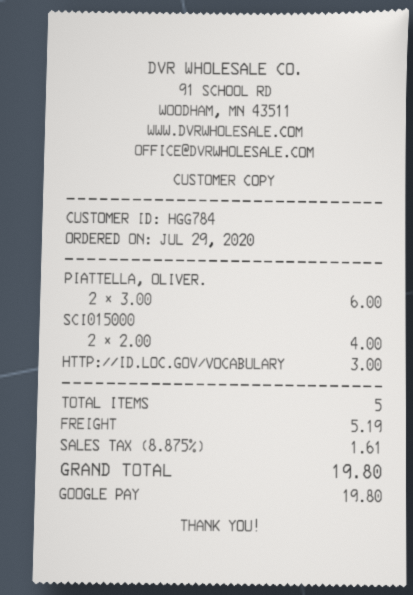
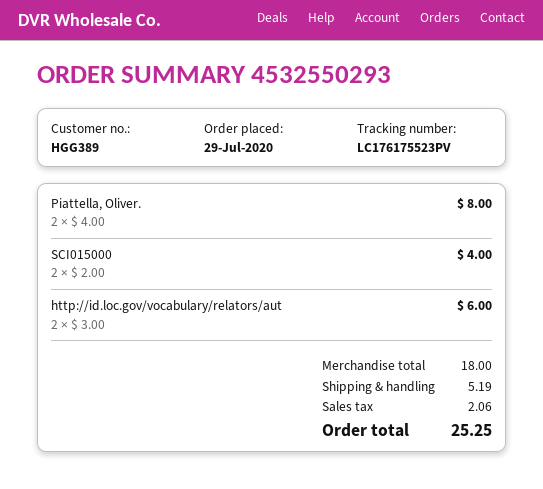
customer number: HGG784 -> HGG389
PIATTELLA, OLIVER.: 2 x 3.00 = 6.00 -> 2 x 4.00 = 8.00
HTTP://ID.LOC.GOV/VOCABULARY: 1 x 3.00 = 3.00 -> 2 x 3.00 = 6.00
tax: 1.61 -> 2.06
total: 19.80 -> 25.25

